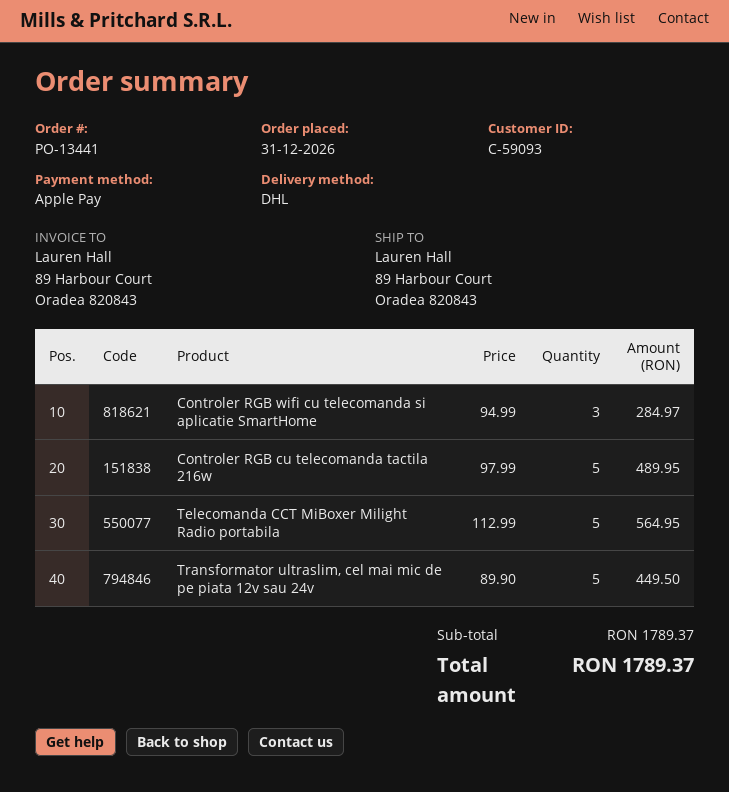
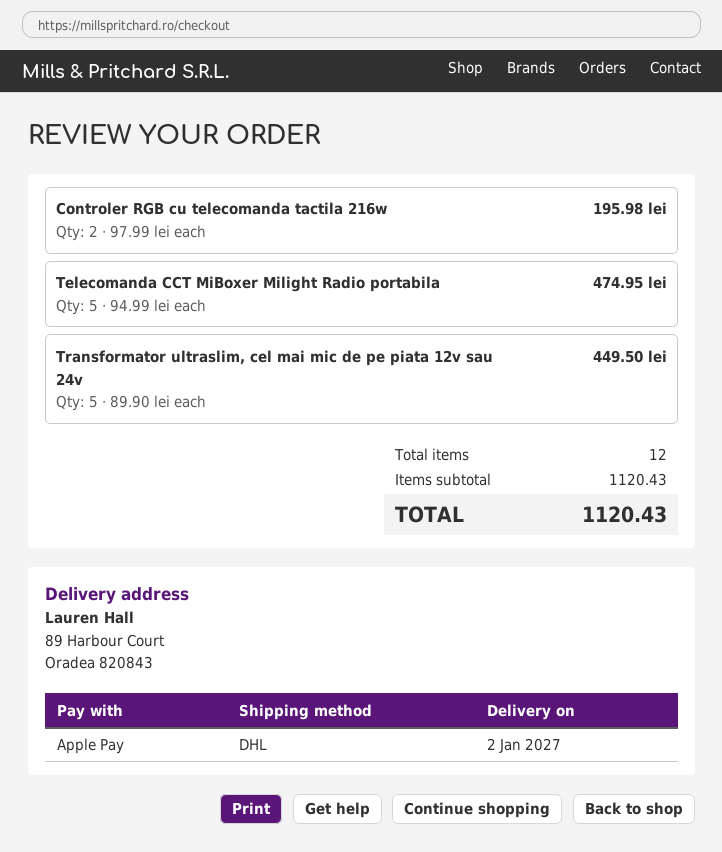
Controler RGB wifi cu telecomanda si aplicatie SmartHome: 3 x 94.99 = 284.97 -> none
Controler RGB cu telecomanda tactila 216w: 5 x 97.99 = 489.95 -> 2 x 97.99 = 195.98
Telecomanda CCT MiBoxer Milight Radio portabila: 5 x 112.99 = 564.95 -> 5 x 94.99 = 474.95
subtotal: 1789.37 -> 1120.43
total: 1789.37 -> 1120.43

